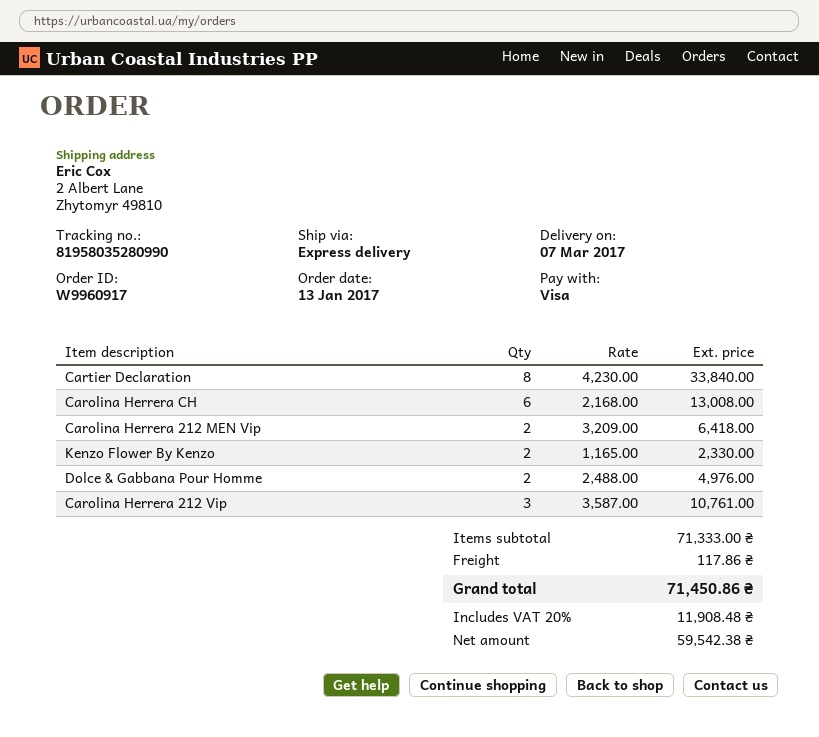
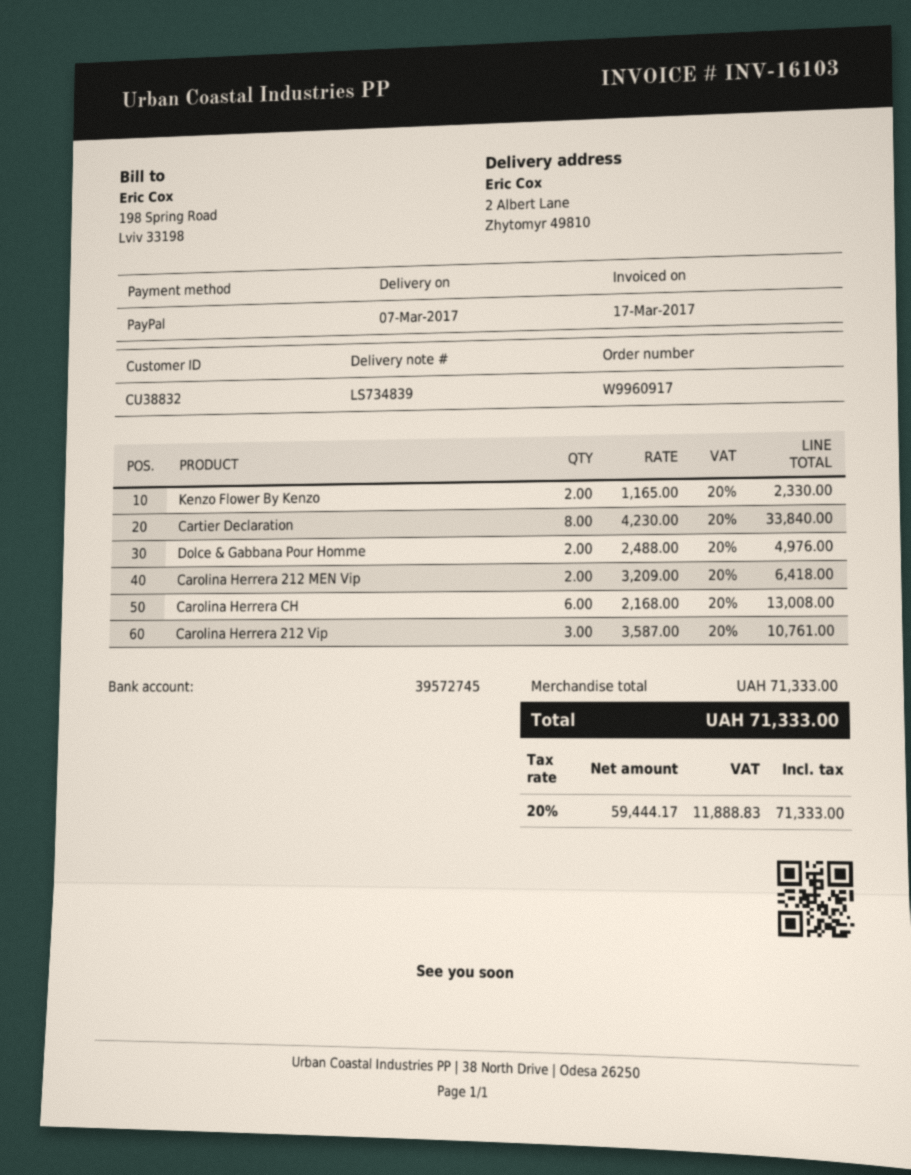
payment method: Visa -> PayPal
shipping: 117.86 -> none
net: 59542.38 -> 59444.17
tax: 20% = 11908.48 -> 20% = 11888.83
total: 71450.86 -> 71333.00

